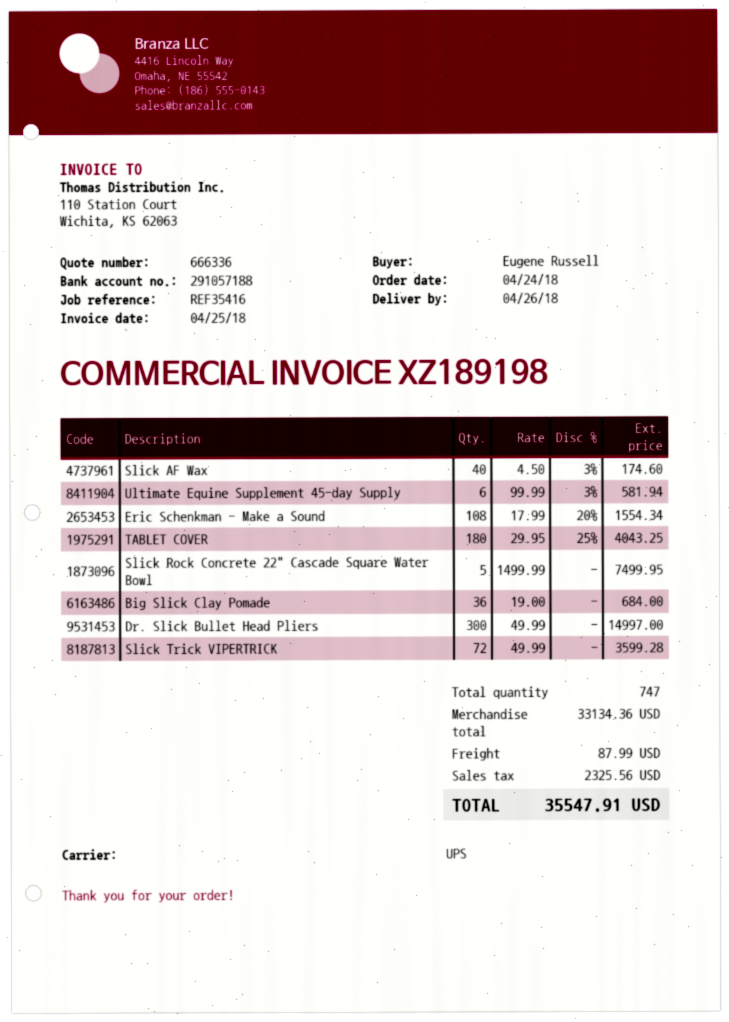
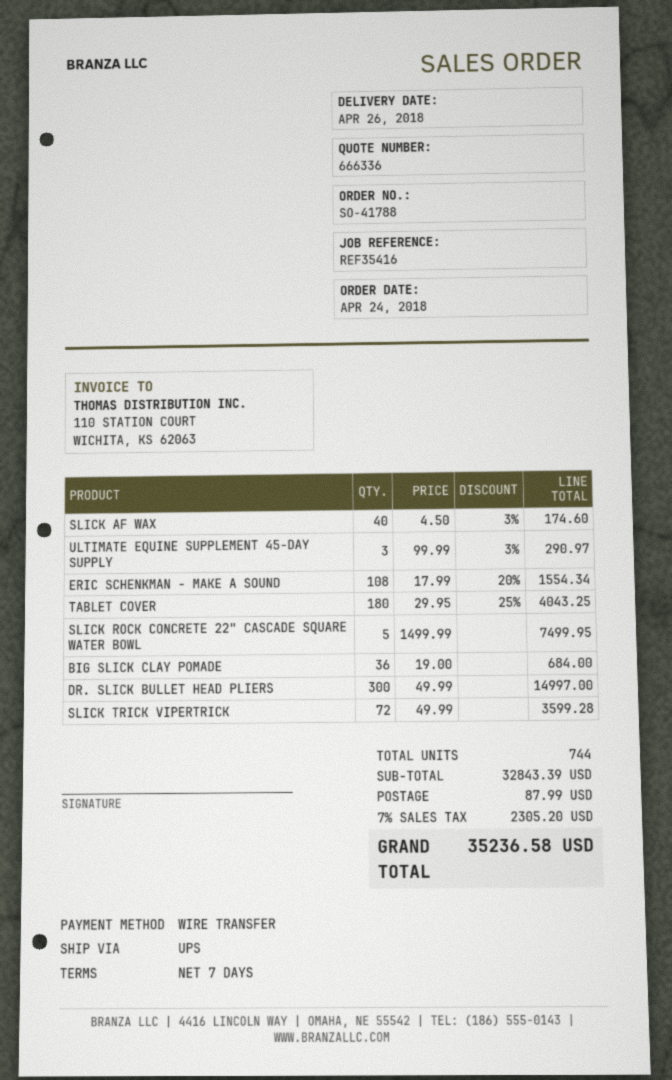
Ultimate Equine Supplement 45-day Supply: 6 x 99.99 - 3% = 581.94 -> 3 x 99.99 - 3% = 290.97
total quantity: 747 -> 744
subtotal: 33134.36 -> 32843.39
tax: 2325.56 -> 2305.20
total: 35547.91 -> 35236.58

